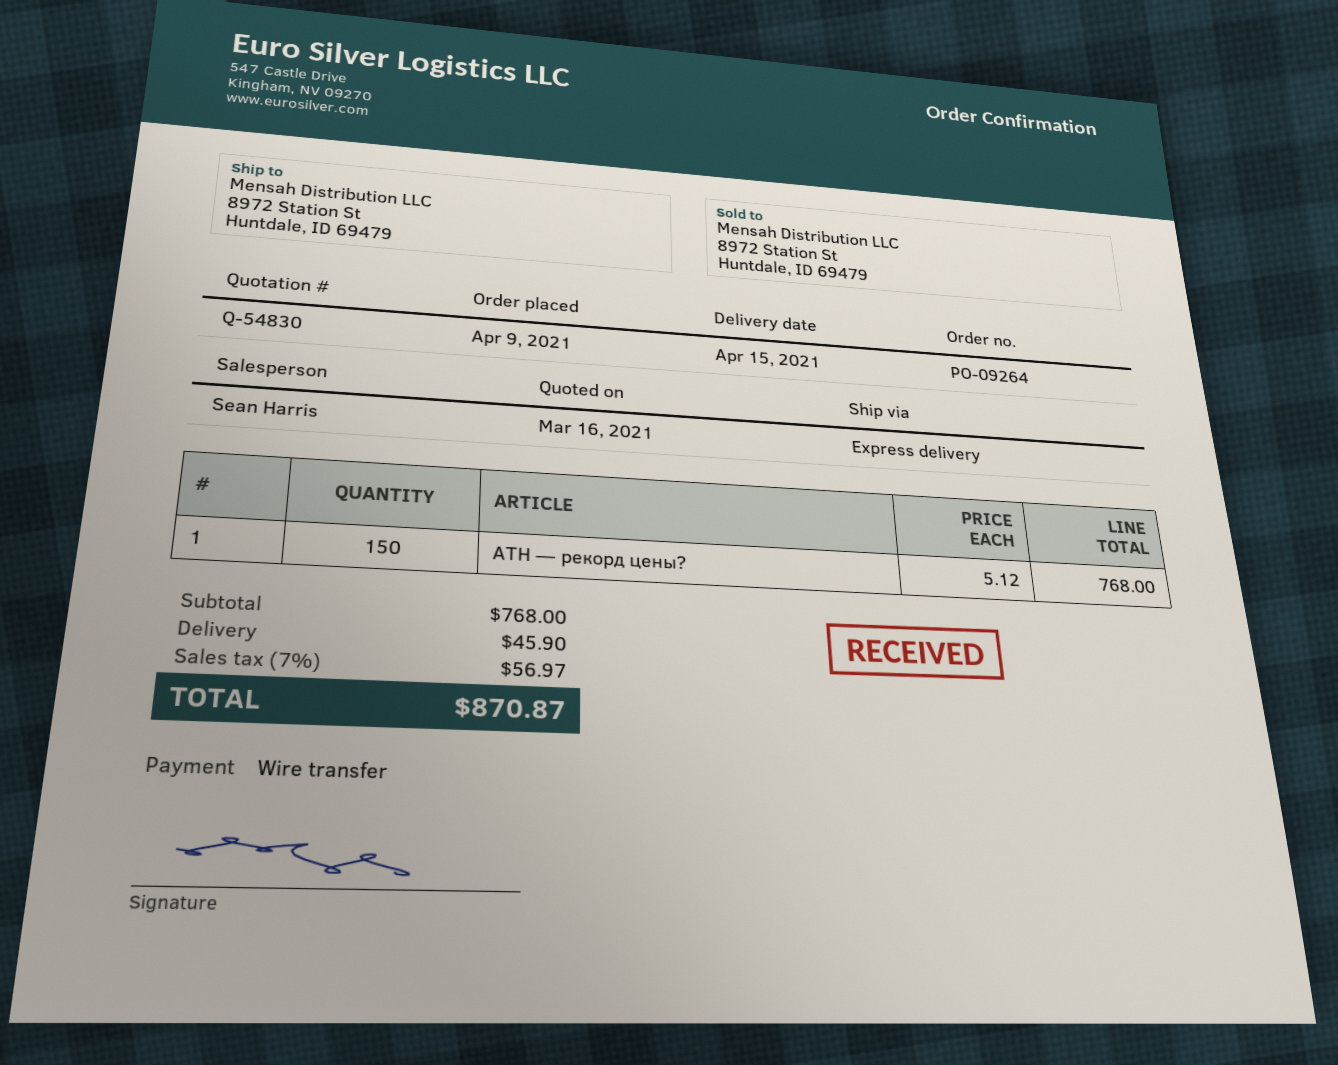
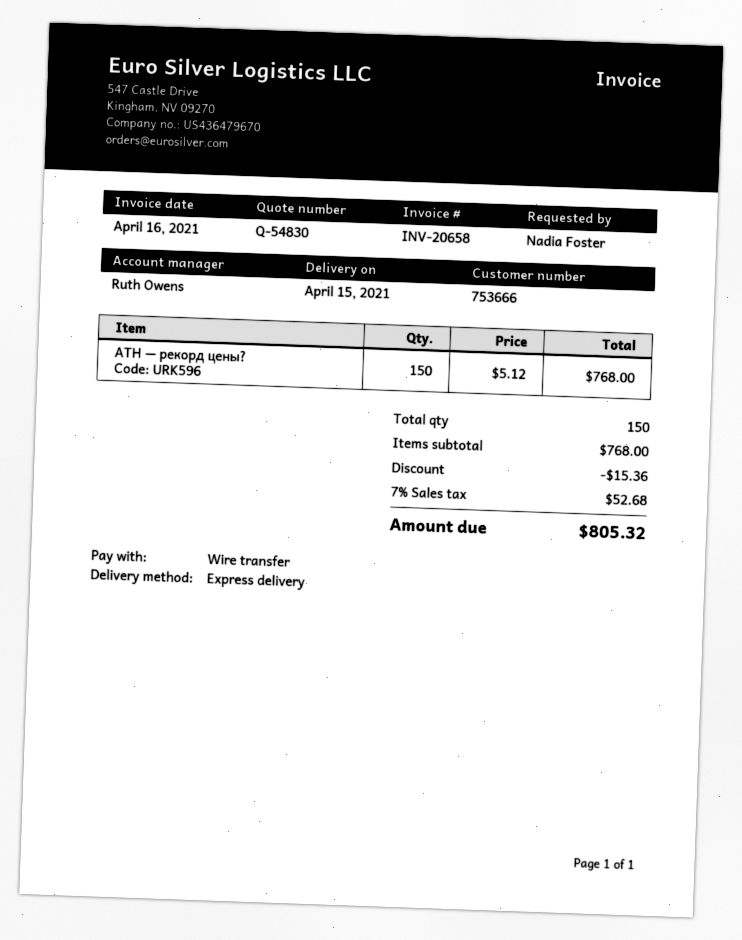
sales rep: Sean Harris -> Ruth Owens
discount: none -> 15.36
shipping: 45.90 -> none
tax: 7% = 56.97 -> 7% = 52.68
total: 870.87 -> 805.32

